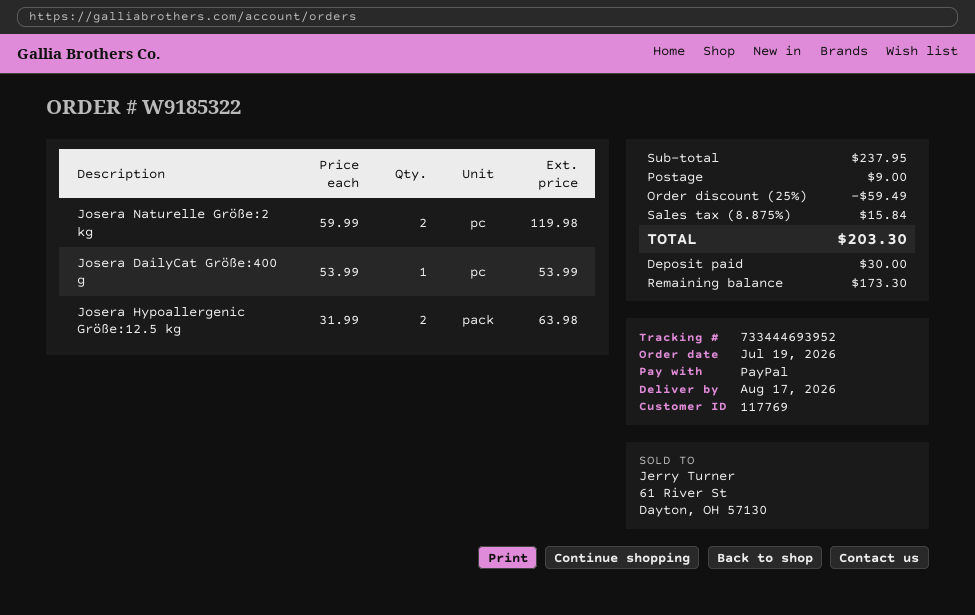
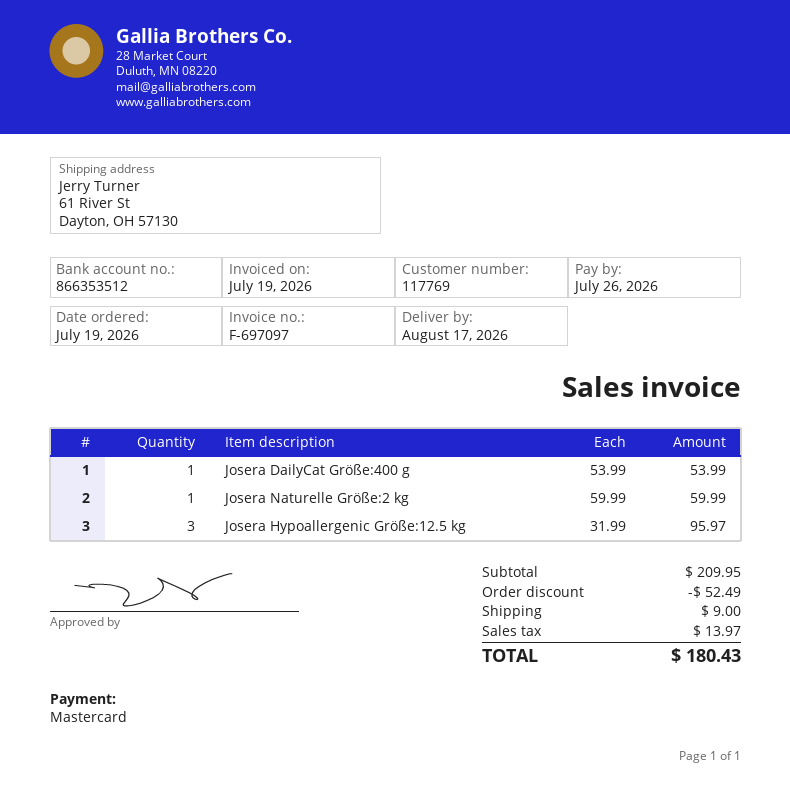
payment method: PayPal -> Mastercard
Josera Naturelle Größe:2 kg: 2 x 59.99 = 119.98 -> 1 x 59.99 = 59.99
Josera Hypoallergenic Größe:12.5 kg: 2 x 31.99 = 63.98 -> 3 x 31.99 = 95.97
subtotal: 237.95 -> 209.95
discount: 59.49 -> 52.49
tax: 15.84 -> 13.97
total: 203.30 -> 180.43

